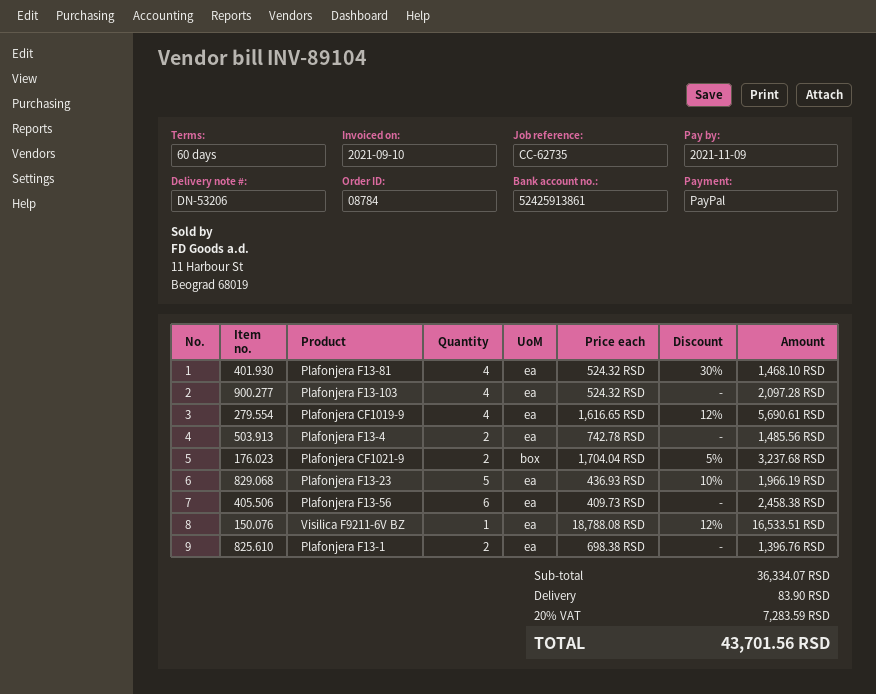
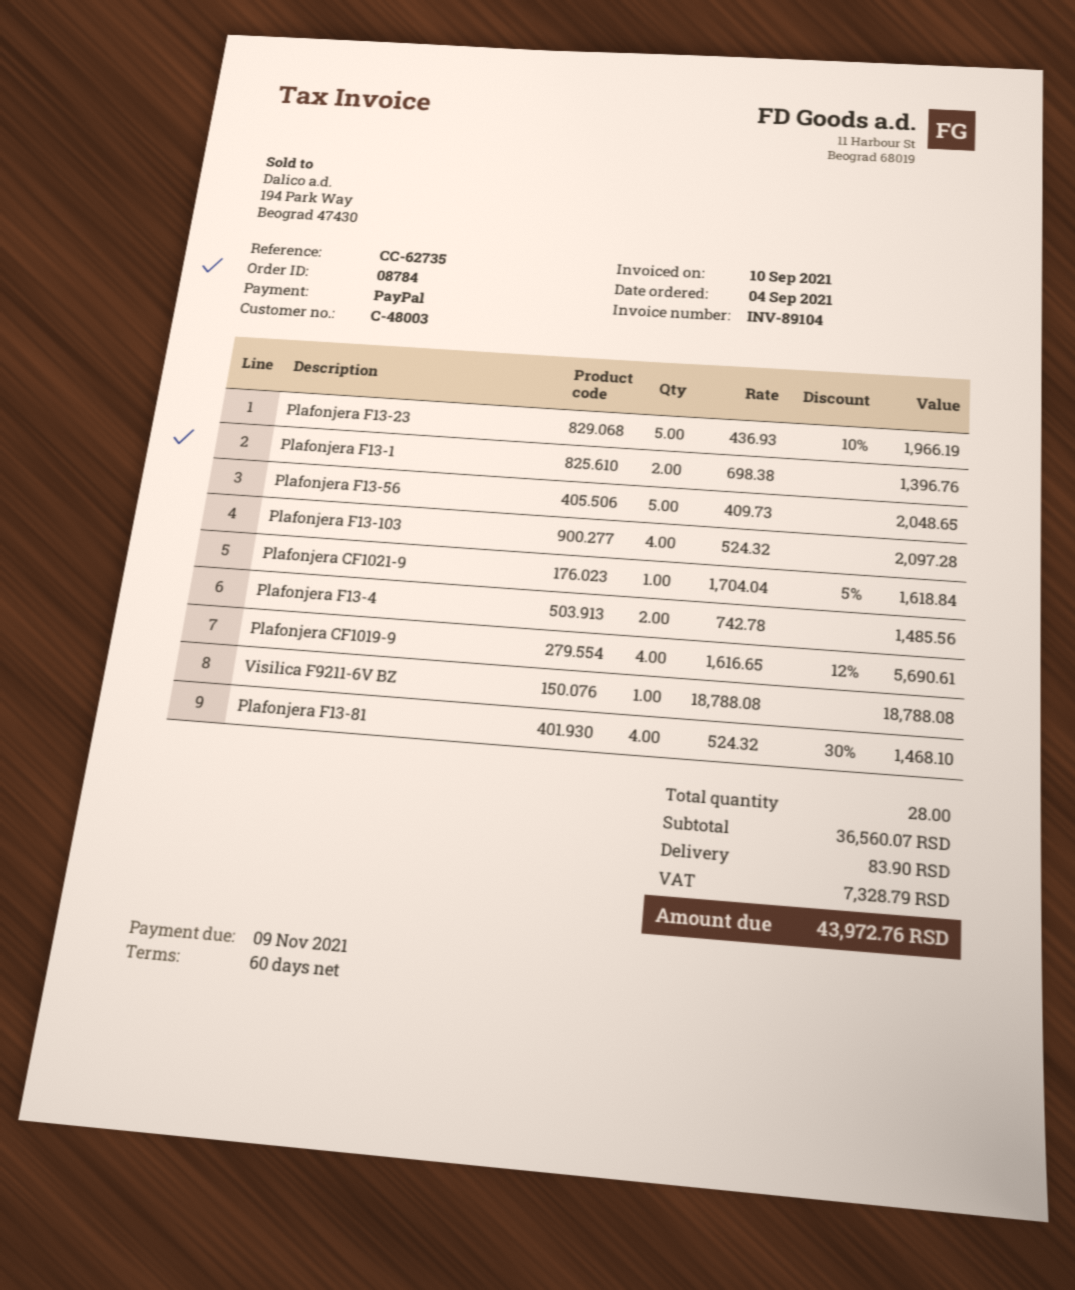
Plafonjera CF1021-9: 2 x 1704.04 - 5% = 3237.68 -> 1 x 1704.04 - 5% = 1618.84
Plafonjera F13-56: 6 x 409.73 = 2458.38 -> 5 x 409.73 = 2048.65
Visilica F9211-6V BZ: 1 x 18788.08 - 12% = 16533.51 -> 1 x 18788.08 = 18788.08
subtotal: 36334.07 -> 36560.07
tax: 7283.59 -> 7328.79
total: 43701.56 -> 43972.76

